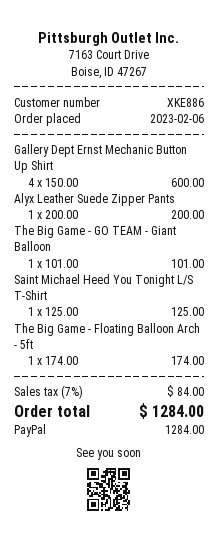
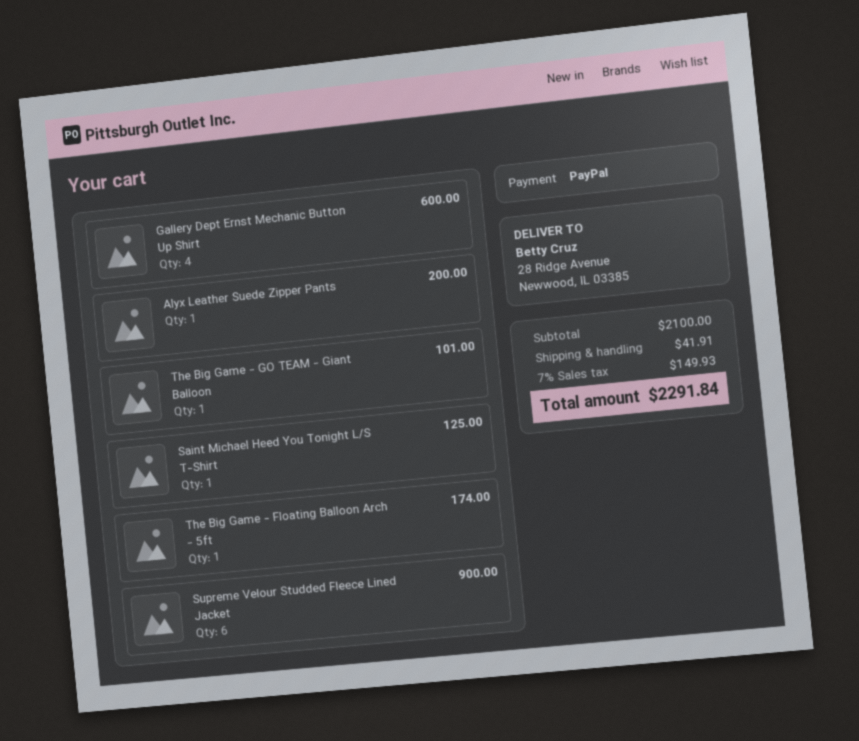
Supreme Velour Studded Fleece Lined Jacket: none -> 6 for 900.00
shipping: none -> 41.91
tax: 7% = 84.00 -> 7% = 149.93
total: 1284.00 -> 2291.84

